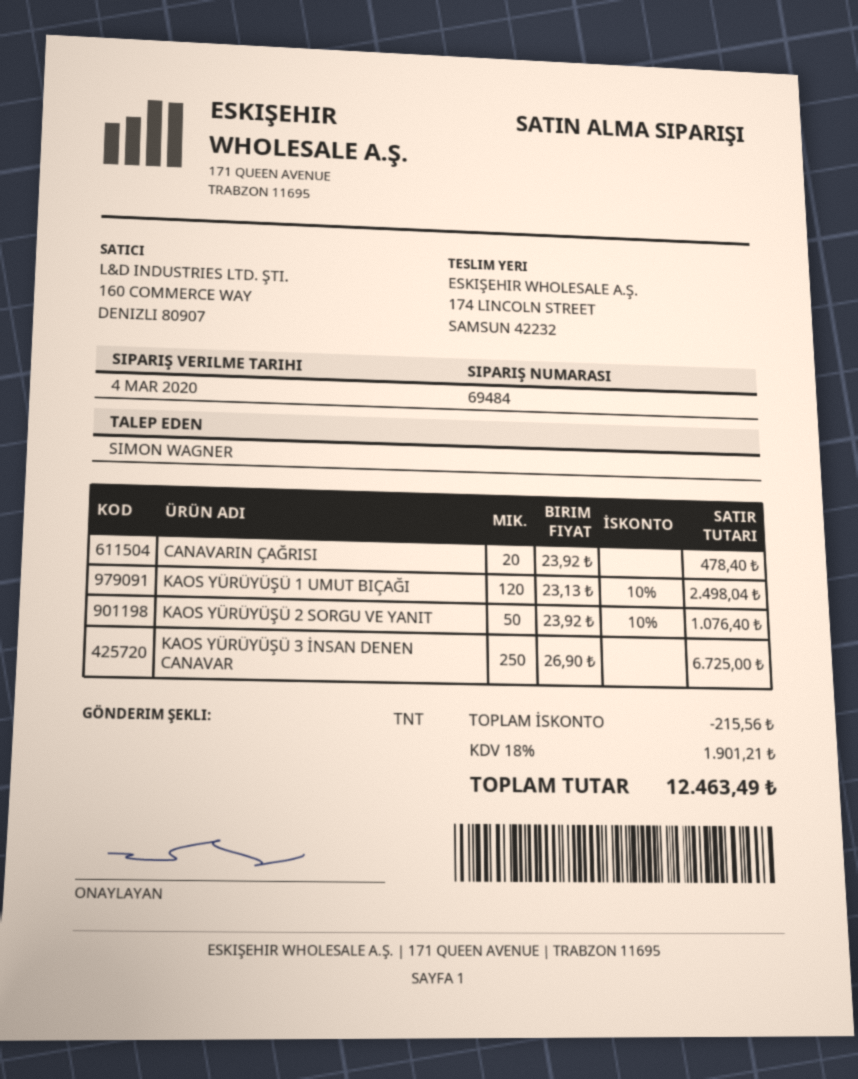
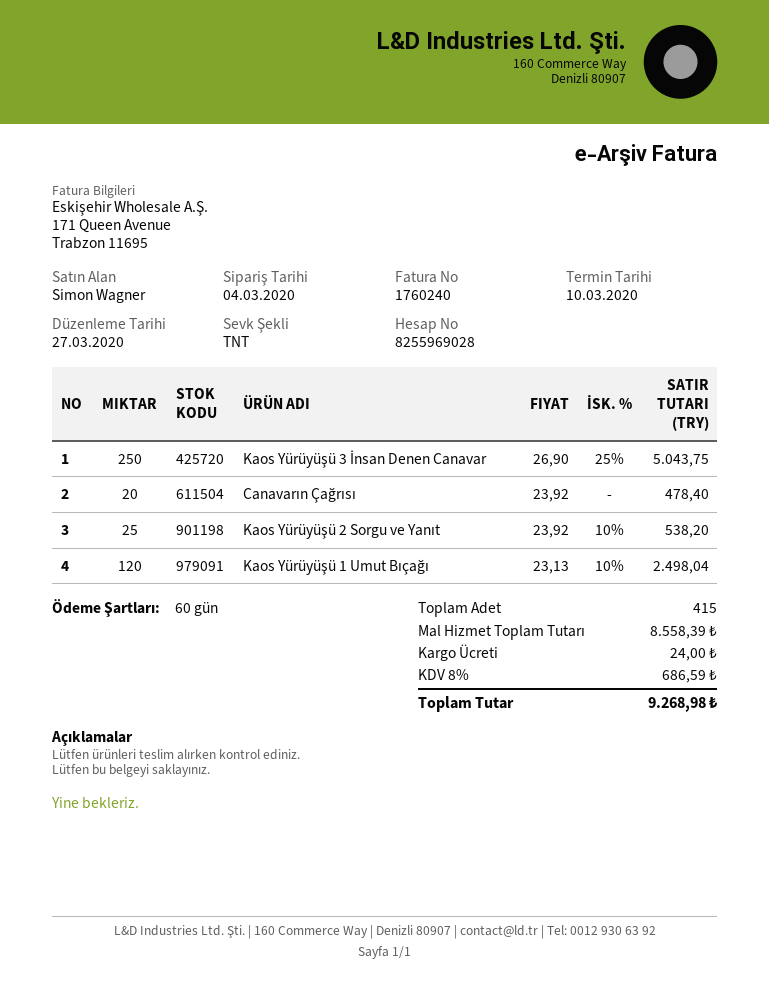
KAOS YÜRÜYÜŞÜ 2 SORGU VE YANIT: 50 x 23.92 - 10% = 1076.40 -> 25 x 23.92 - 10% = 538.20
KAOS YÜRÜYÜŞÜ 3 İNSAN DENEN CANAVAR: 250 x 26.90 = 6725.00 -> 250 x 26.90 - 25% = 5043.75
discount: 215.56 -> none
shipping: none -> 24.00
tax: 18% = 1901.21 -> 8% = 686.59
total: 12463.49 -> 9268.98

